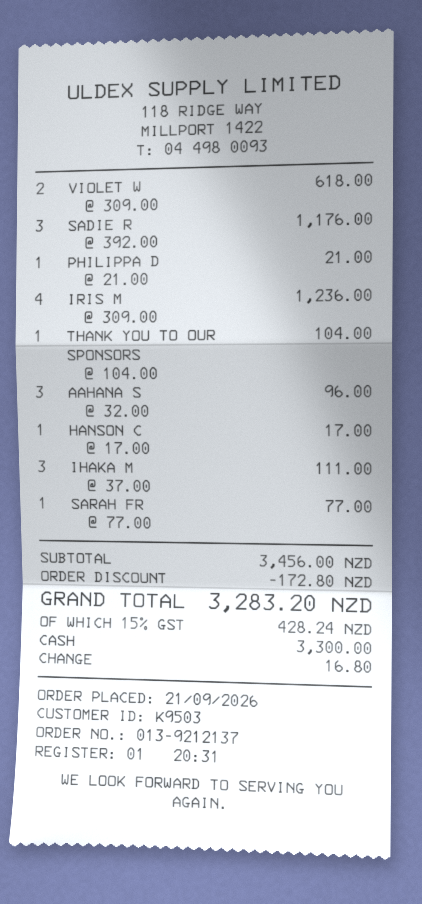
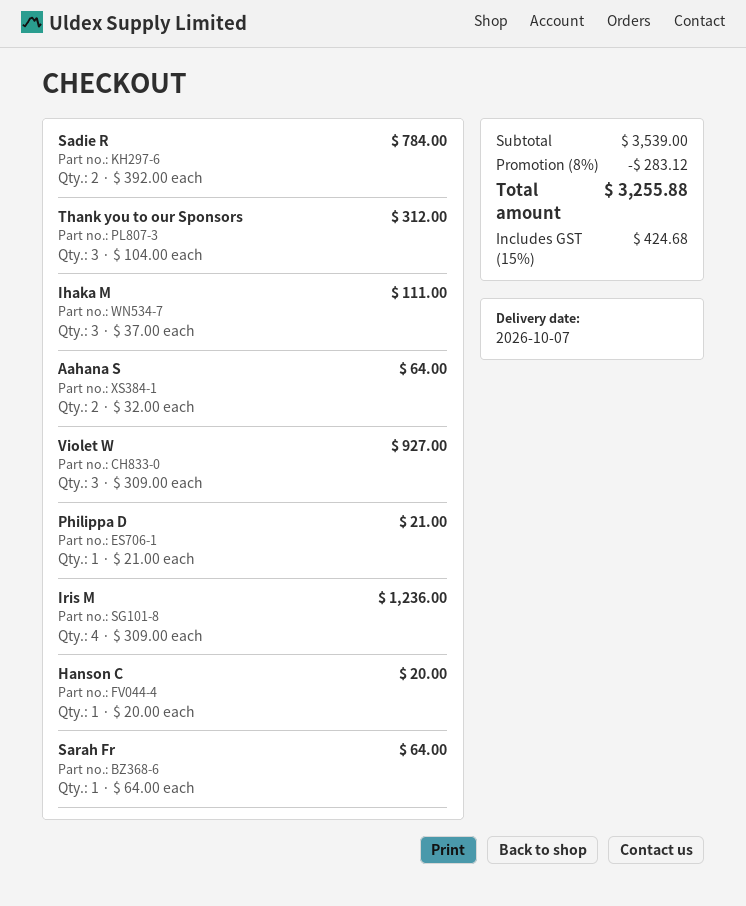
VIOLET W: 2 x 309.00 = 618.00 -> 3 x 309.00 = 927.00
SADIE R: 3 x 392.00 = 1176.00 -> 2 x 392.00 = 784.00
THANK YOU TO OUR SPONSORS: 1 x 104.00 = 104.00 -> 3 x 104.00 = 312.00
AAHANA S: 3 x 32.00 = 96.00 -> 2 x 32.00 = 64.00
HANSON C: 1 x 17.00 = 17.00 -> 1 x 20.00 = 20.00
SARAH FR: 1 x 77.00 = 77.00 -> 1 x 64.00 = 64.00
subtotal: 3456.00 -> 3539.00
discount: 172.80 -> 283.12
tax: 15% = 428.24 -> 15% = 424.68
total: 3283.20 -> 3255.88

